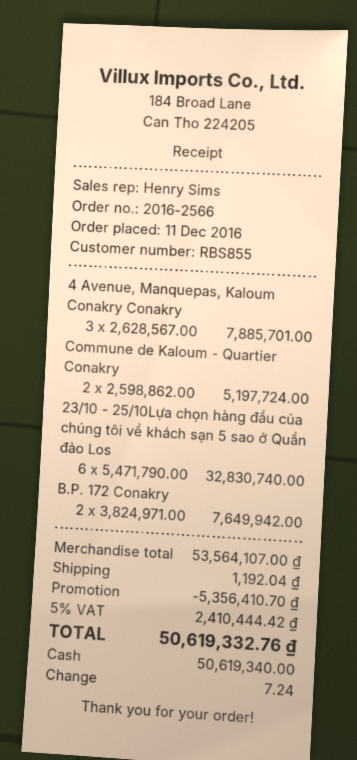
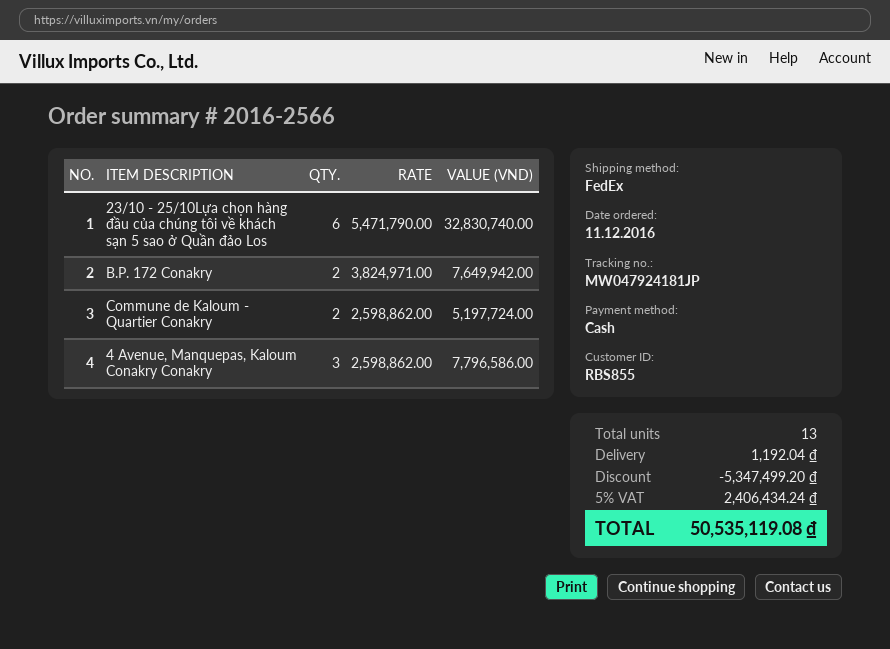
4 Avenue, Manquepas, Kaloum Conakry Conakry: 3 x 2628567.00 = 7885701.00 -> 3 x 2598862.00 = 7796586.00
discount: 5356410.70 -> 5347499.20
tax: 5% = 2410444.42 -> 5% = 2406434.24
total: 50619332.76 -> 50535119.08

